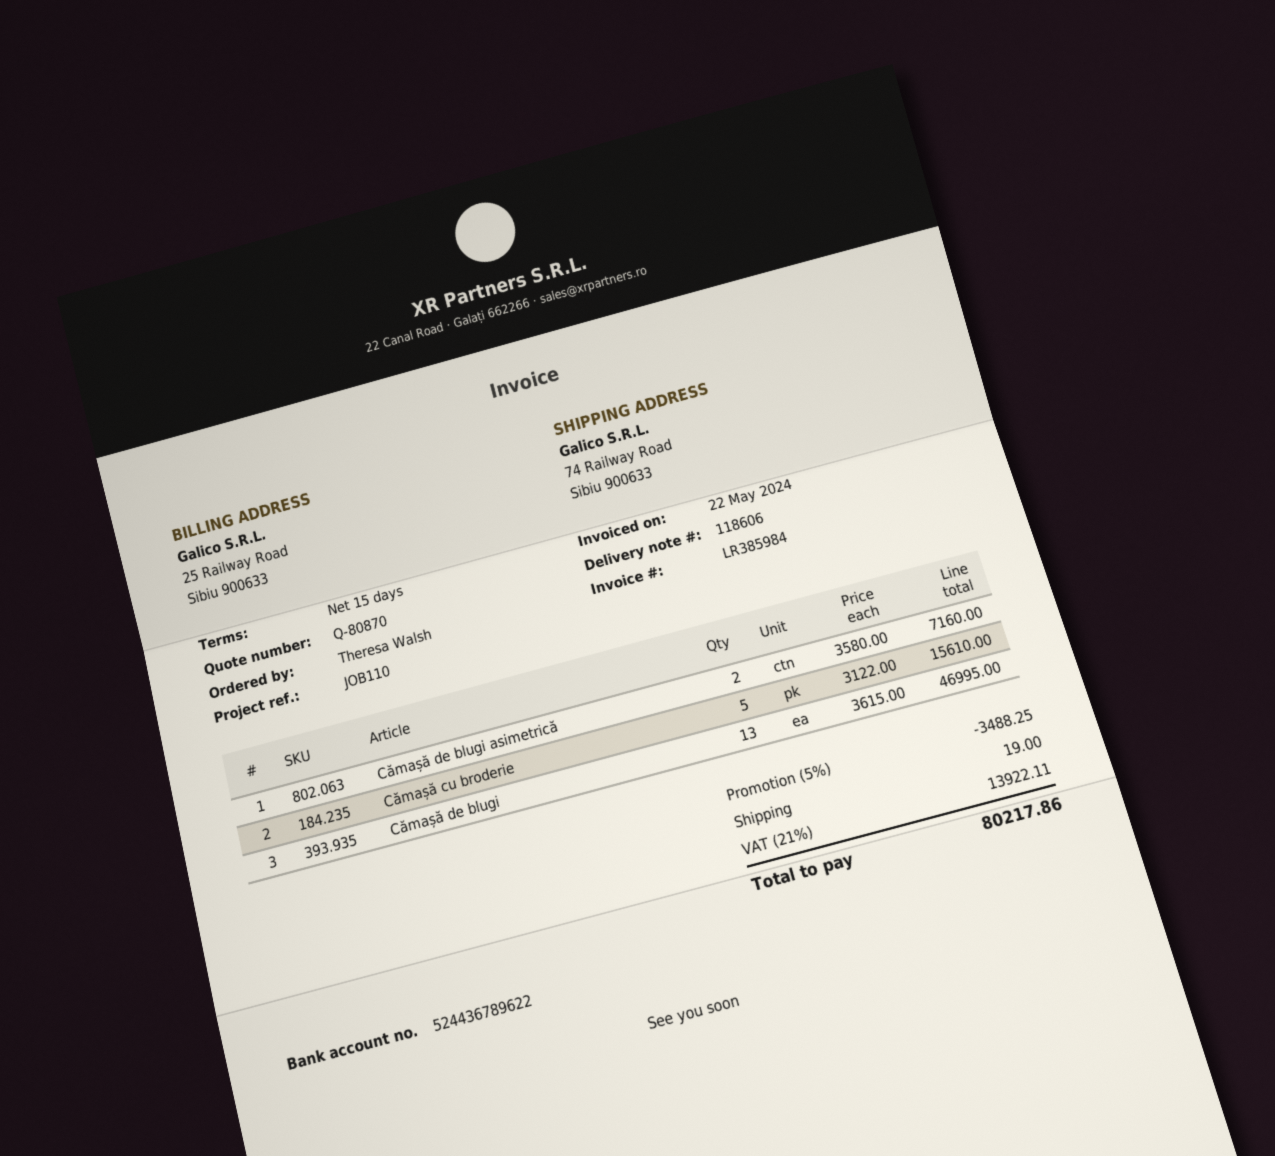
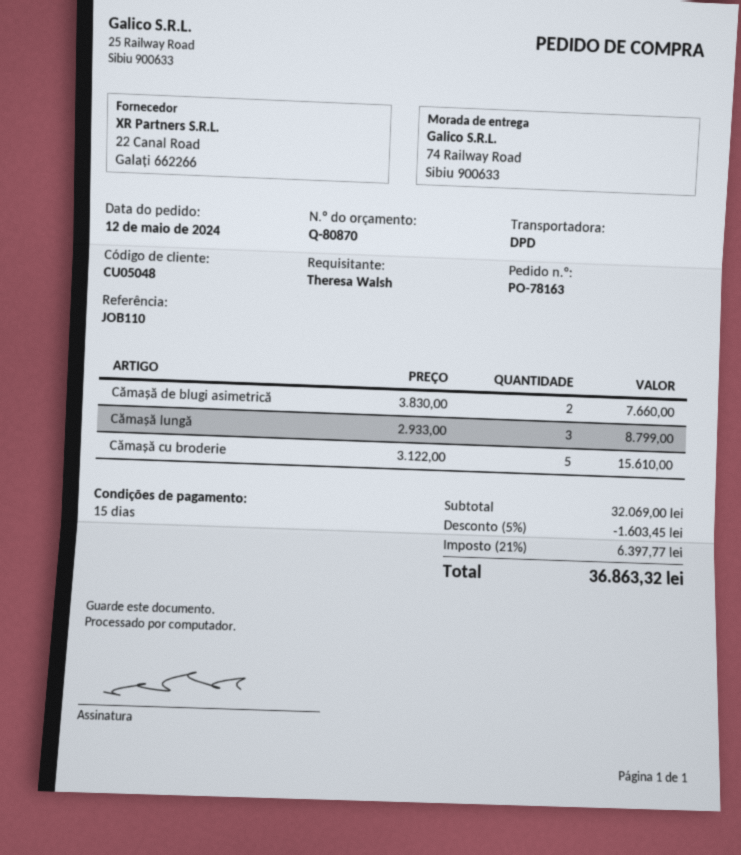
Cămașă de blugi asimetrică: 2 x 3580.00 = 7160.00 -> 2 x 3830.00 = 7660.00
Cămașă de blugi: 13 x 3615.00 = 46995.00 -> none
Cămașă lungă: none -> 3 x 2933.00 = 8799.00
discount: 5% = 3488.25 -> 5% = 1603.45
shipping: 19.00 -> none
tax: 21% = 13922.11 -> 21% = 6397.77
total: 80217.86 -> 36863.32

